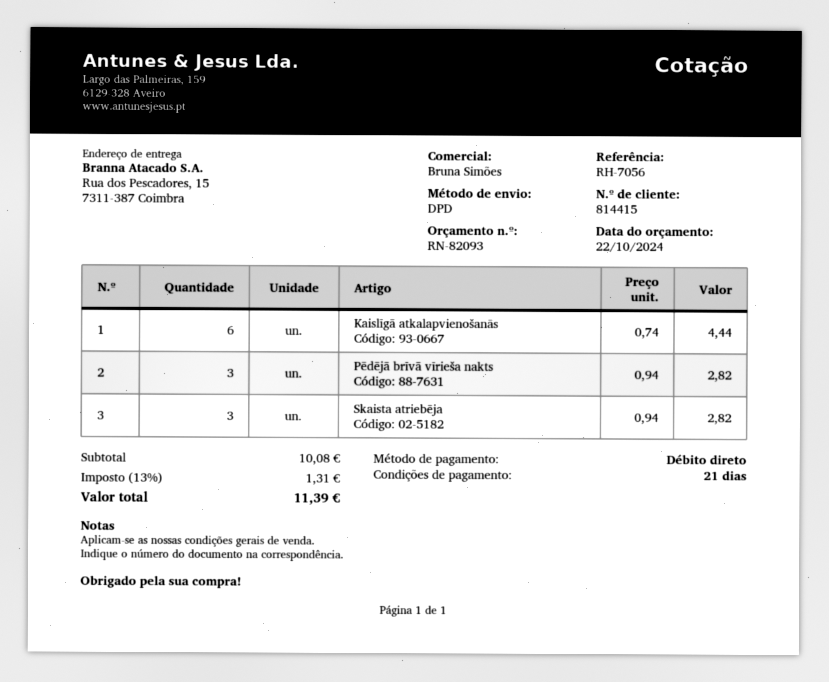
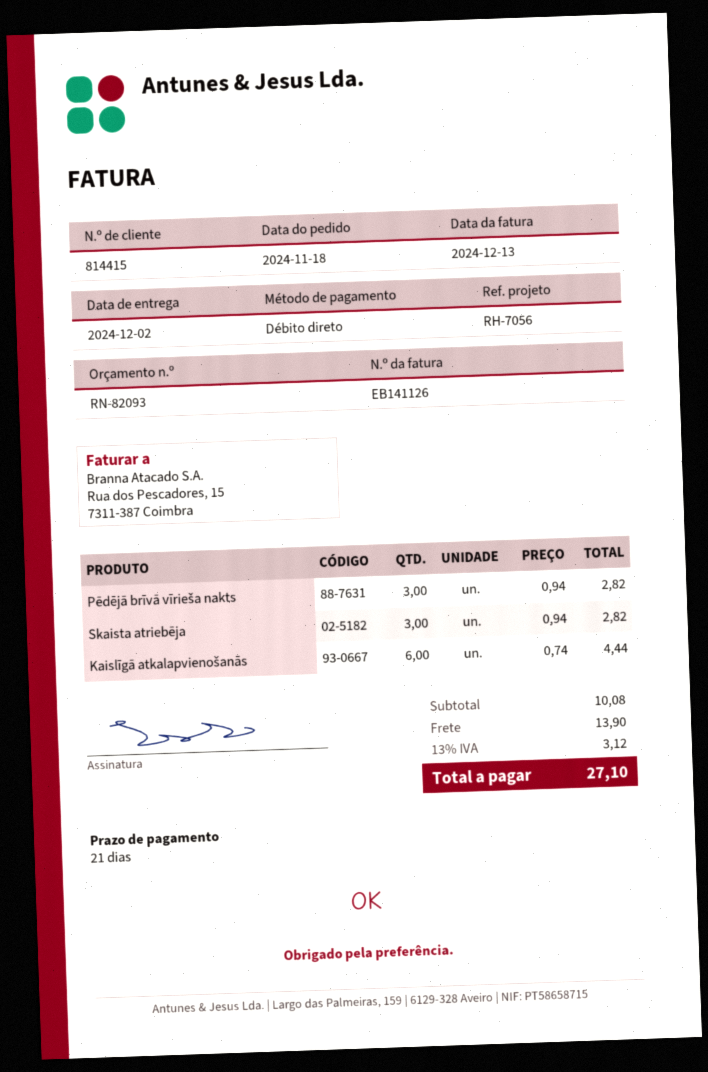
shipping: none -> 13.90
tax: 13% = 1.31 -> 13% = 3.12
total: 11.39 -> 27.10

